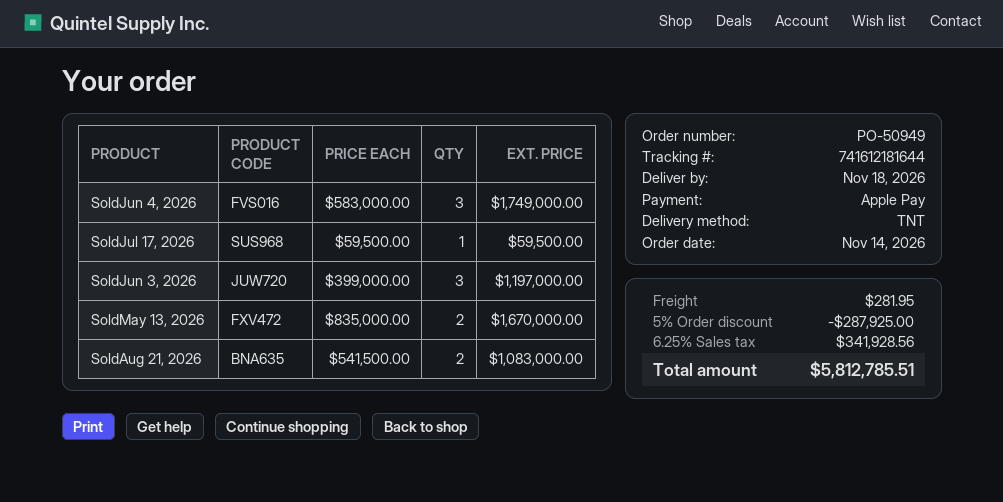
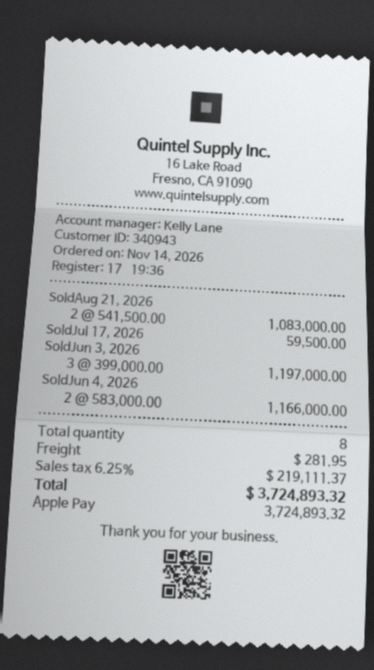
SoldJun 4, 2026: 3 x 583000.00 = 1749000.00 -> 2 x 583000.00 = 1166000.00
SoldMay 13, 2026: 2 x 835000.00 = 1670000.00 -> none
discount: 5% = 287925.00 -> none
tax: 6.25% = 341928.56 -> 6.25% = 219111.37
total: 5812785.51 -> 3724893.32

